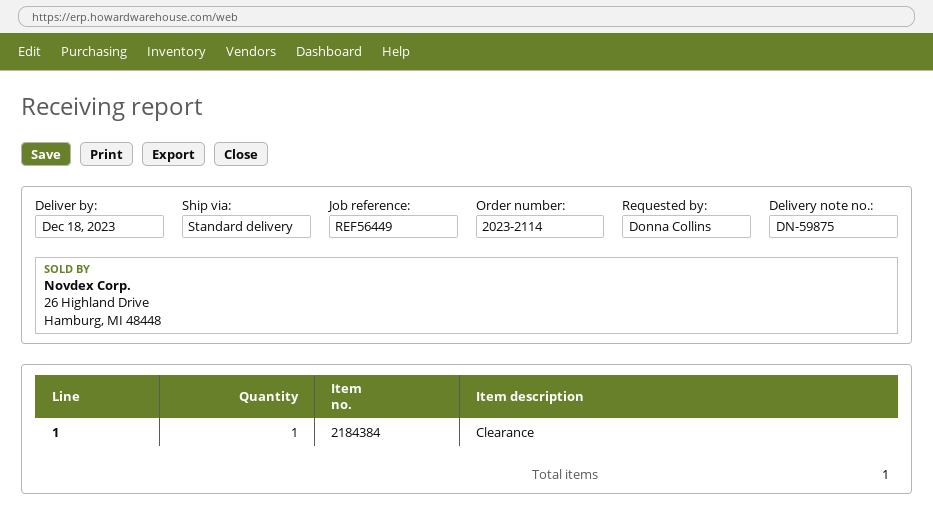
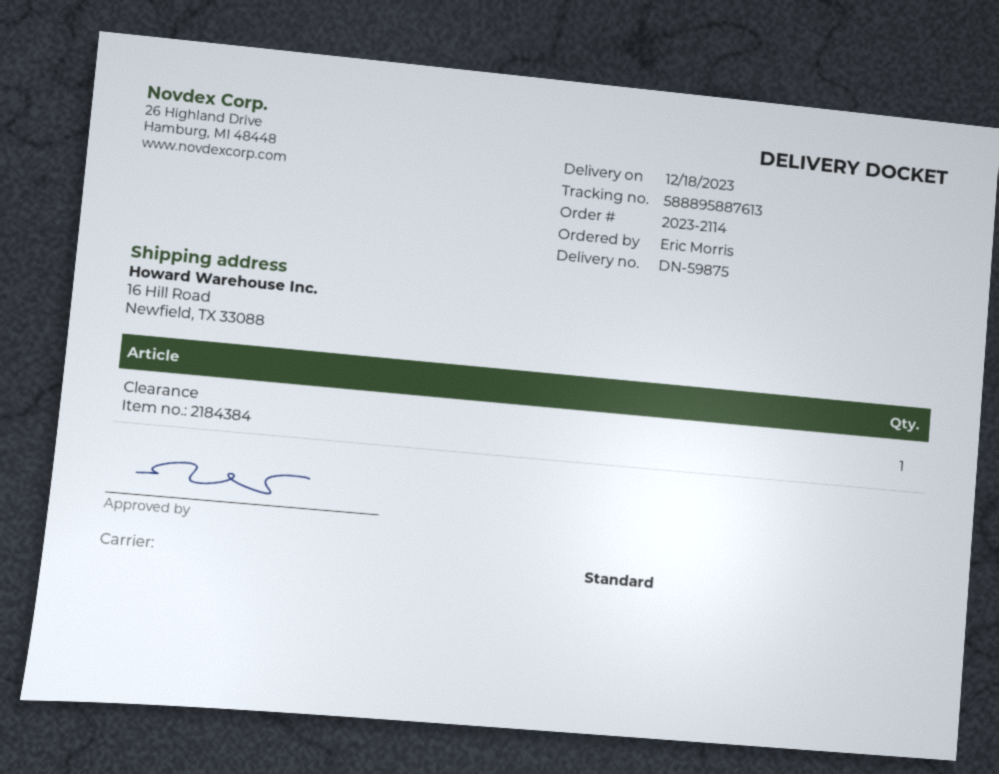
ordered by: Donna Collins -> Eric Morris

